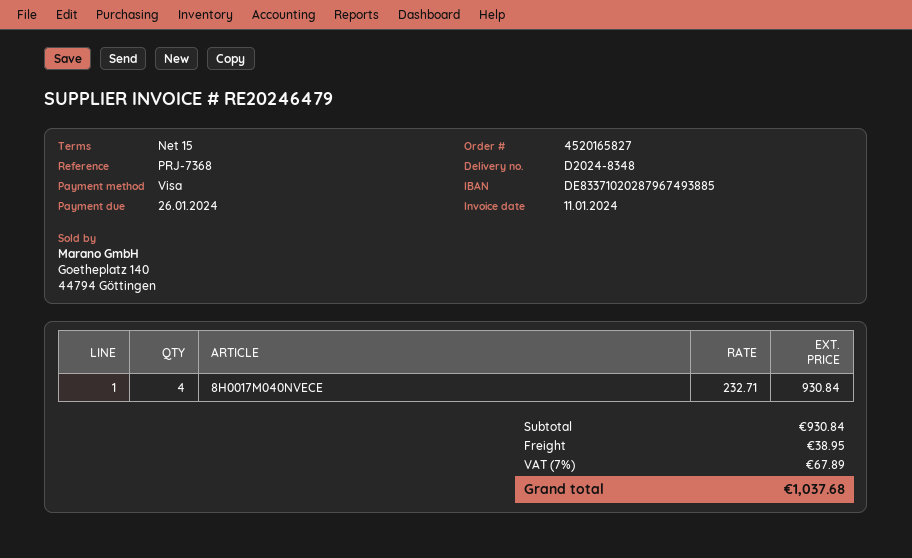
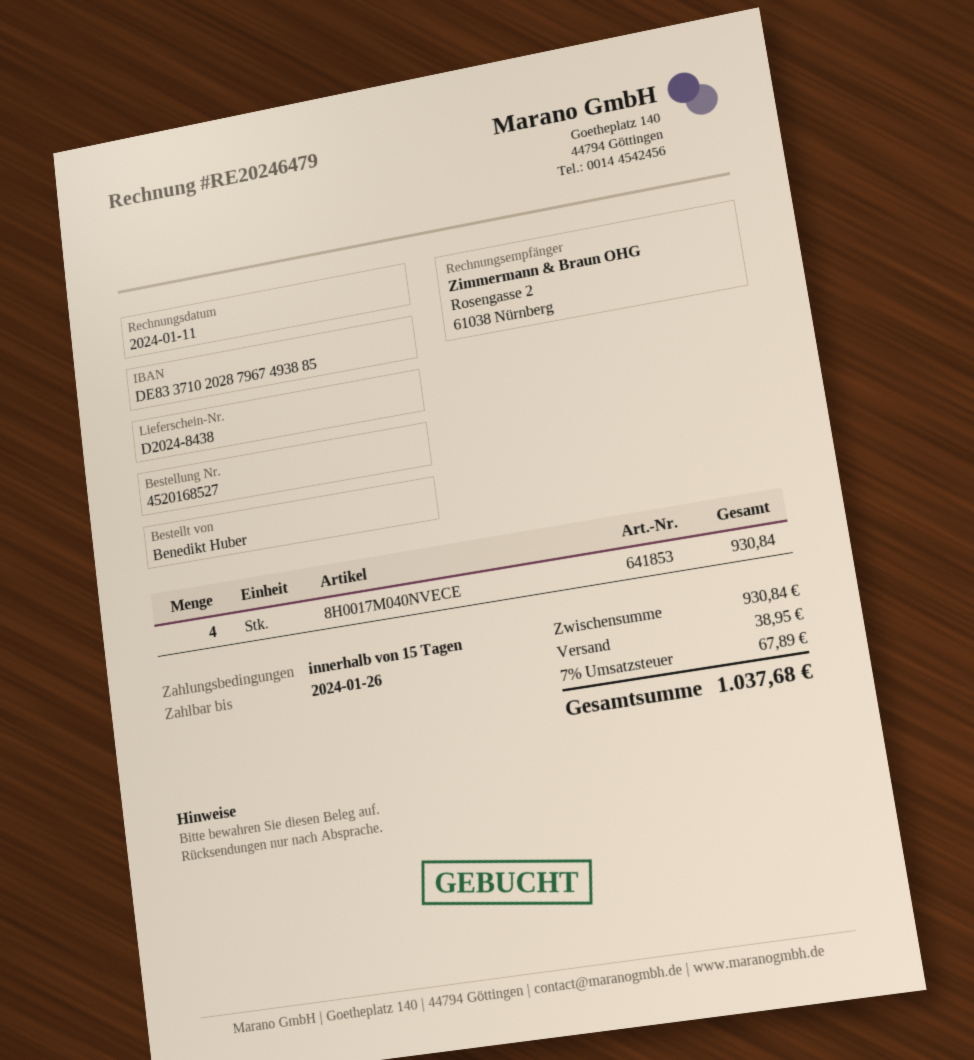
order number: 4520165827 -> 4520168527
delivery note number: D2024-8348 -> D2024-8438

